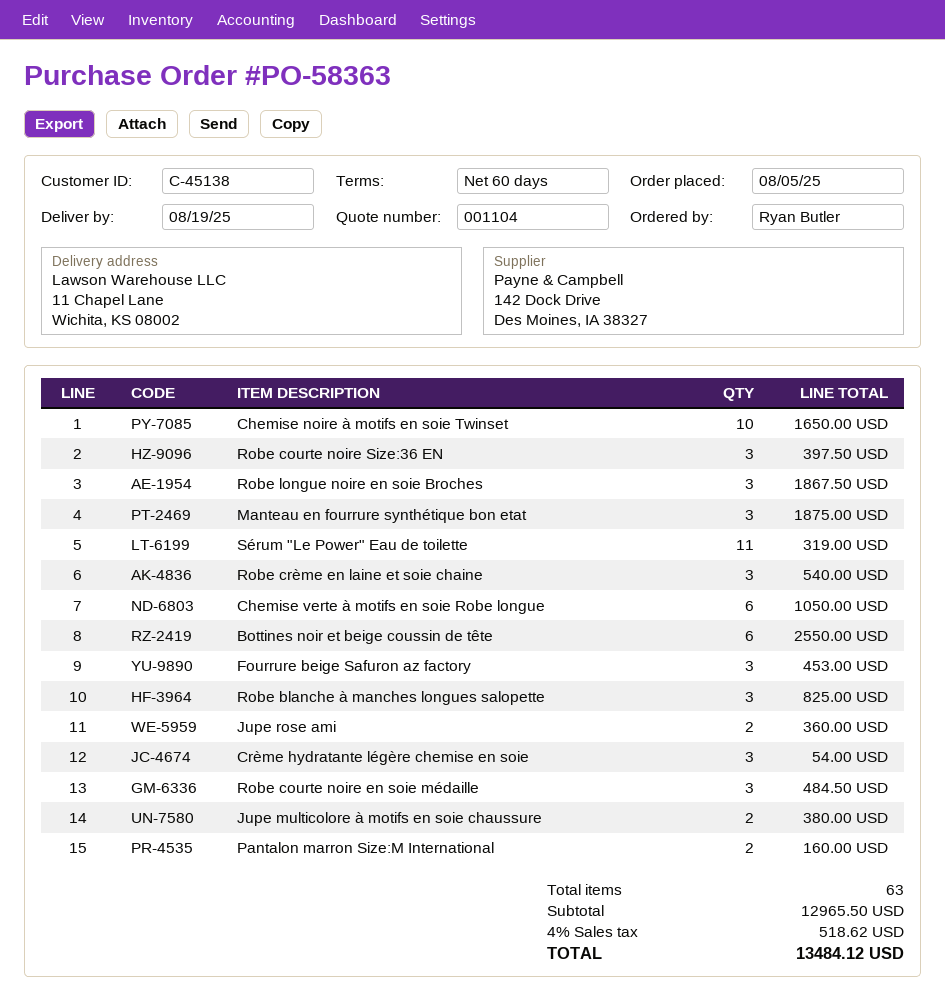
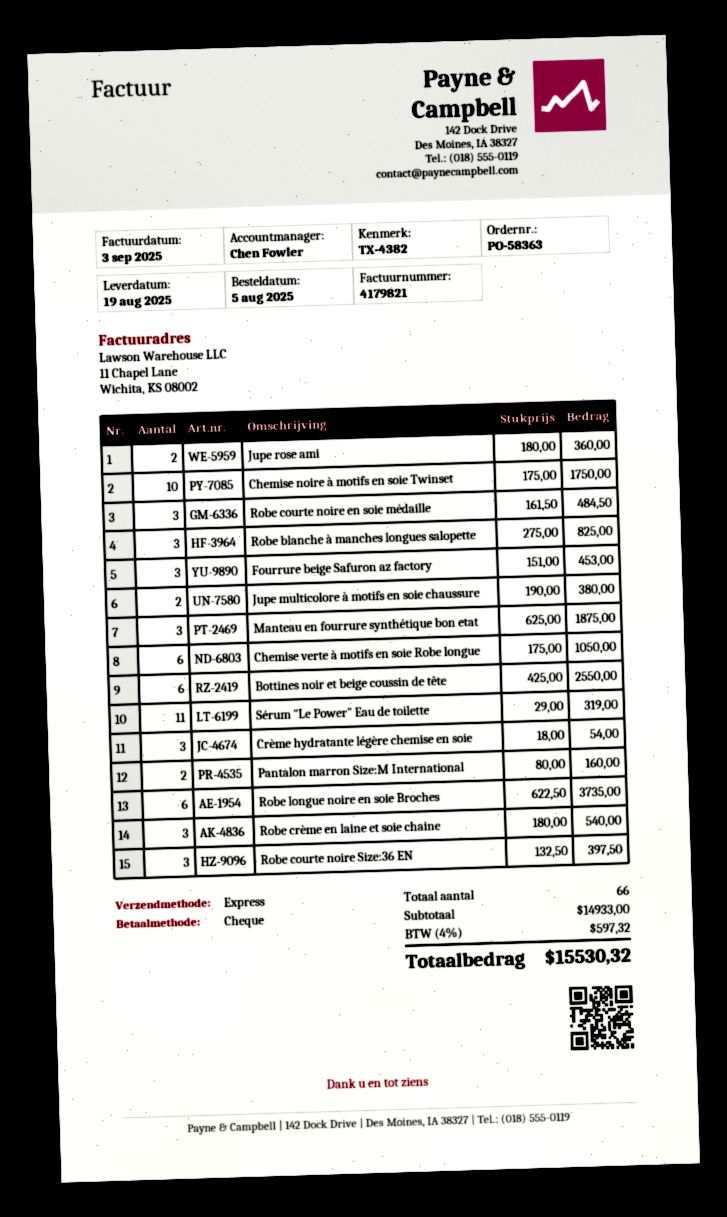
Chemise noire à motifs en soie Twinset: 10 for 1650.00 -> 10 for 1750.00
Robe longue noire en soie Broches: 3 for 1867.50 -> 6 for 3735.00
total quantity: 63 -> 66
subtotal: 12965.50 -> 14933.00
tax: 4% = 518.62 -> 4% = 597.32
total: 13484.12 -> 15530.32

